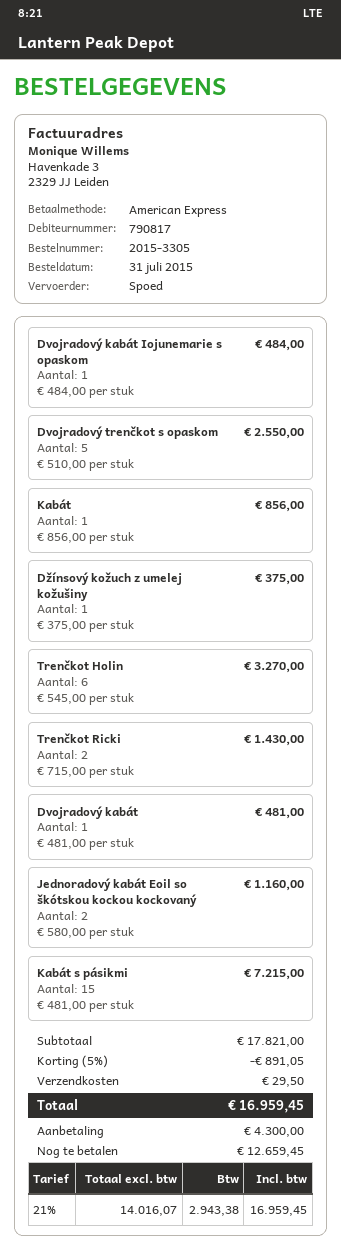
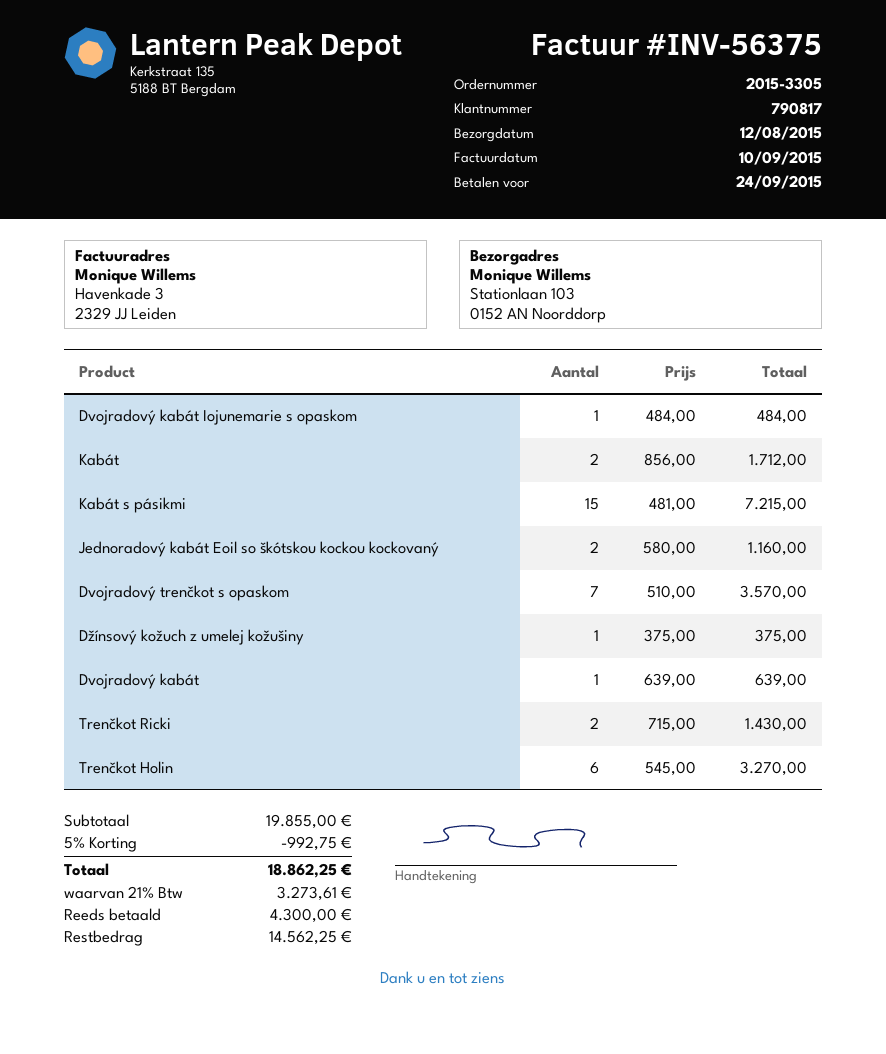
Dvojradový trenčkot s opaskom: 5 x 510.00 = 2550.00 -> 7 x 510.00 = 3570.00
Kabát: 1 x 856.00 = 856.00 -> 2 x 856.00 = 1712.00
Dvojradový kabát: 1 x 481.00 = 481.00 -> 1 x 639.00 = 639.00
subtotal: 17821.00 -> 19855.00
discount: 5% = 891.05 -> 5% = 992.75
shipping: 29.50 -> none
tax: 21% = 2943.38 -> 21% = 3273.61
total: 16959.45 -> 18862.25
balance: 12659.45 -> 14562.25

